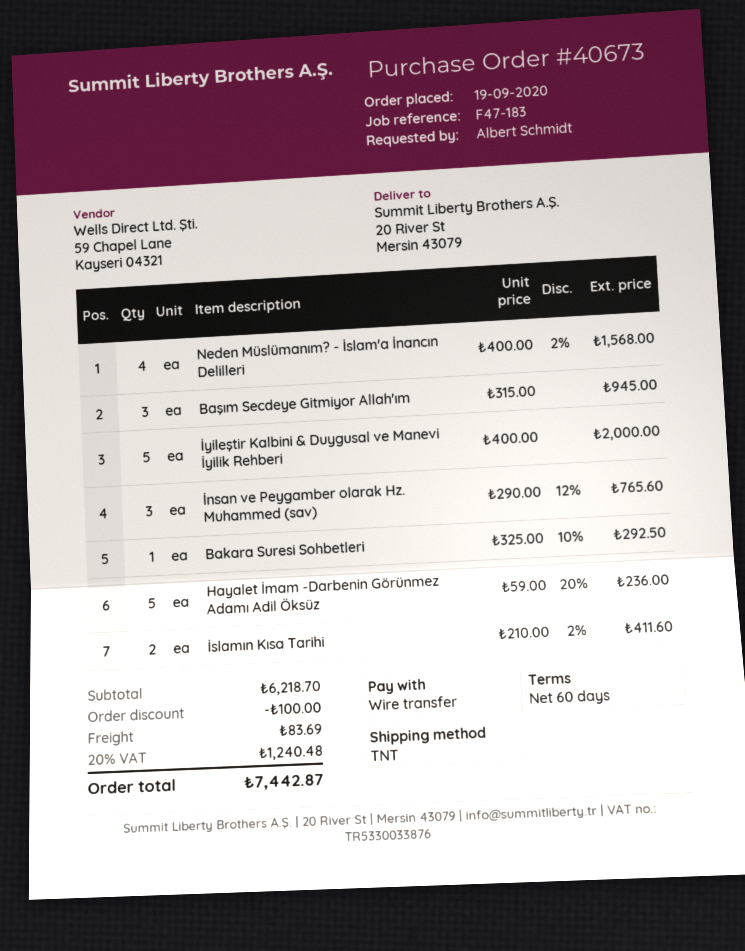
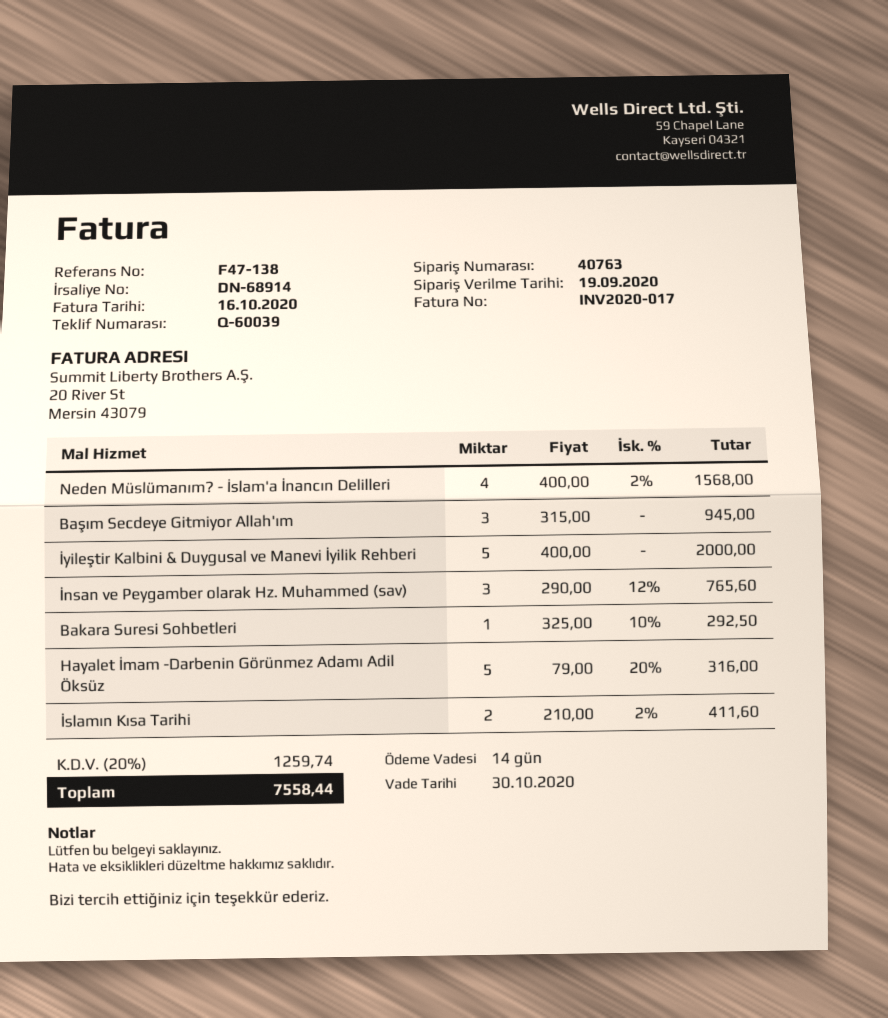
order number: 40673 -> 40763
payment terms: 60 days -> 14 days
reference: F47-183 -> F47-138
Hayalet İmam -Darbenin Görünmez Adamı Adil Öksüz: 5 x 59.00 - 20% = 236.00 -> 5 x 79.00 - 20% = 316.00
discount: 100.00 -> none
shipping: 83.69 -> none
tax: 20% = 1240.48 -> 20% = 1259.74
total: 7442.87 -> 7558.44

